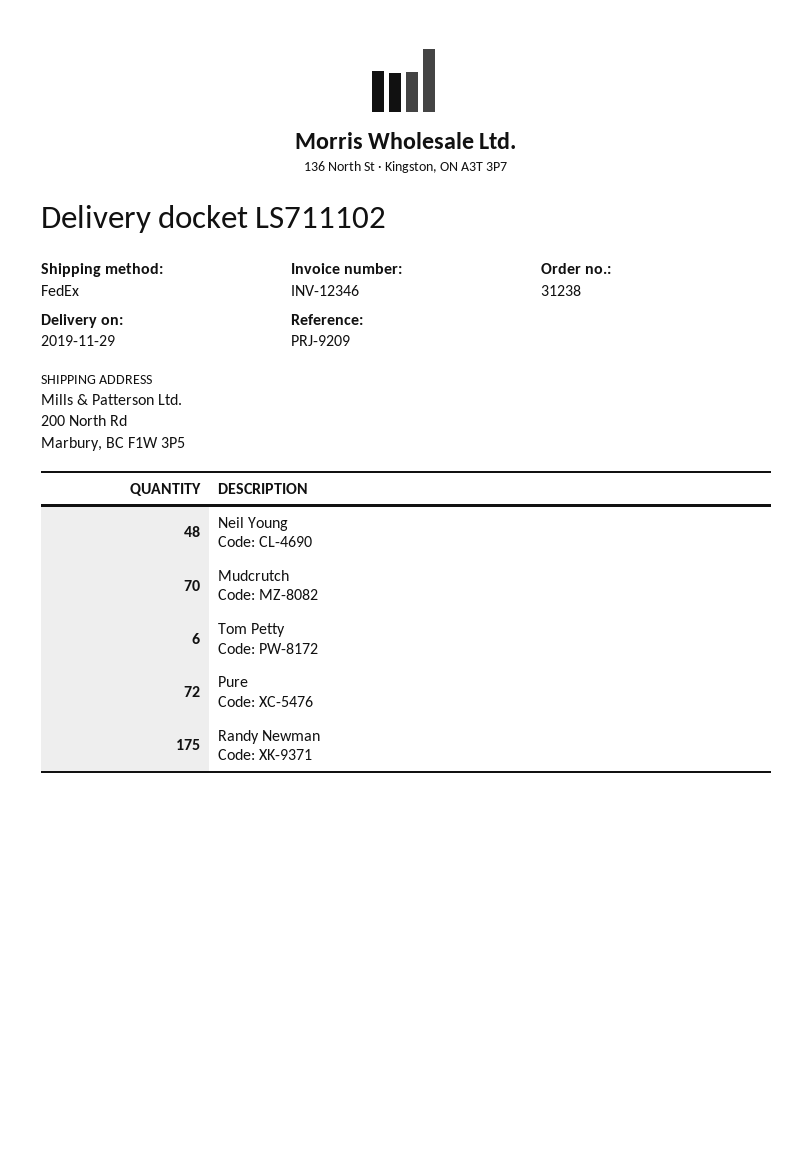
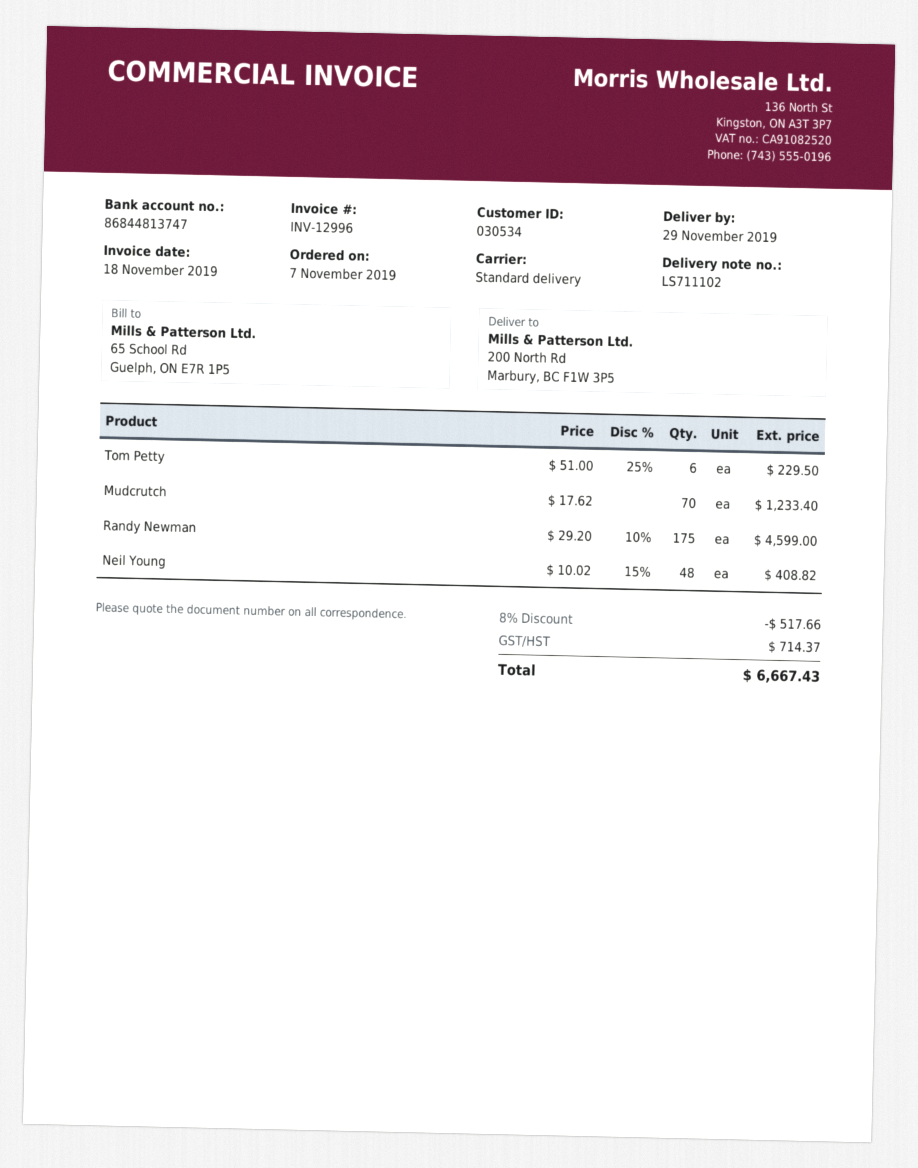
invoice number: INV-12346 -> INV-12996
shipping method: FedEx -> standard
Pure: 72 -> none

